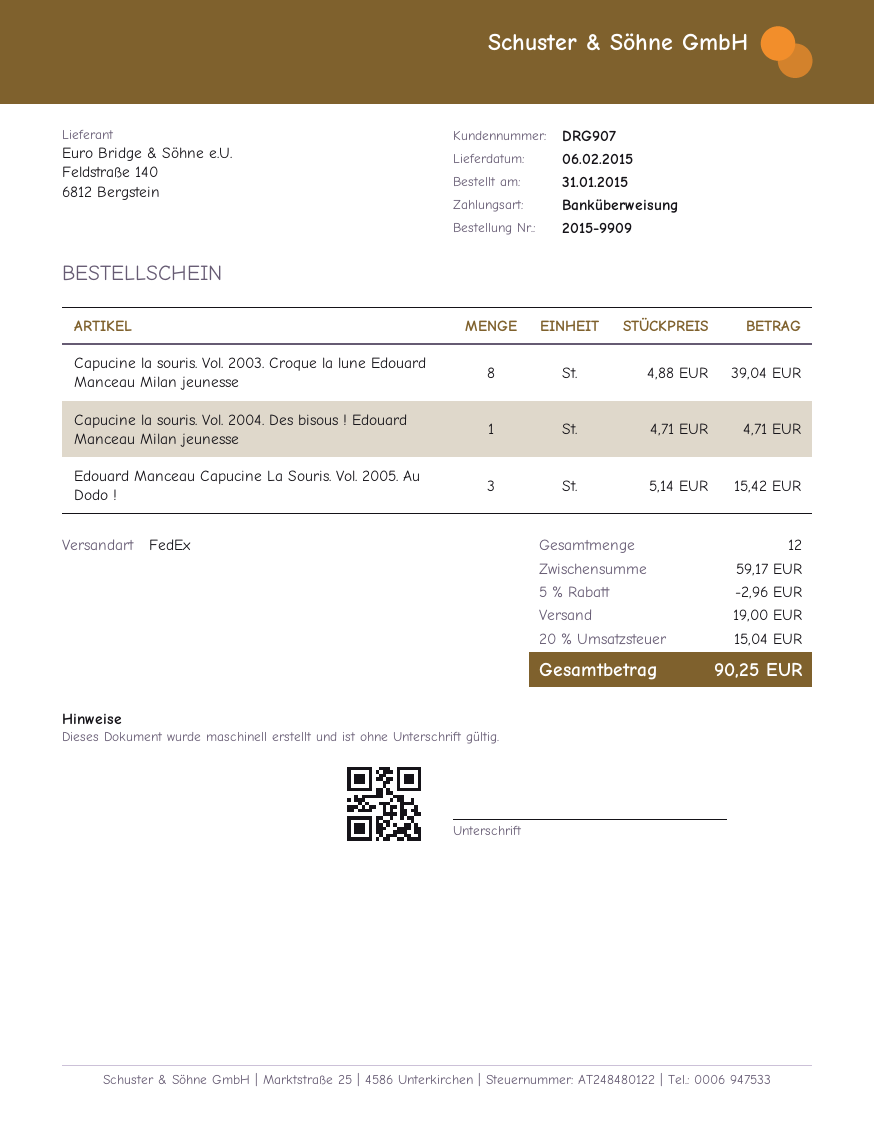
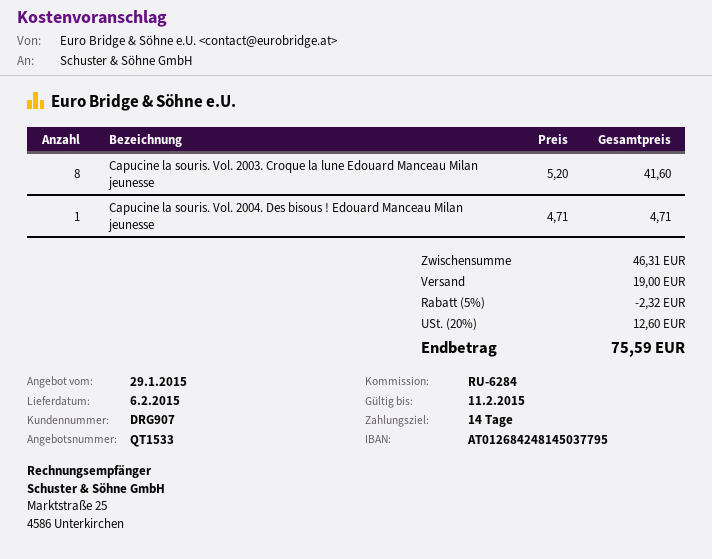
Capucine la souris. Vol. 2003. Croque la lune Edouard Manceau Milan jeunesse: 8 x 4.88 = 39.04 -> 8 x 5.20 = 41.60
Edouard Manceau Capucine La Souris. Vol. 2005. Au Dodo !: 3 x 5.14 = 15.42 -> none
subtotal: 59.17 -> 46.31
discount: 5% = 2.96 -> 5% = 2.32
tax: 20% = 15.04 -> 20% = 12.60
total: 90.25 -> 75.59

